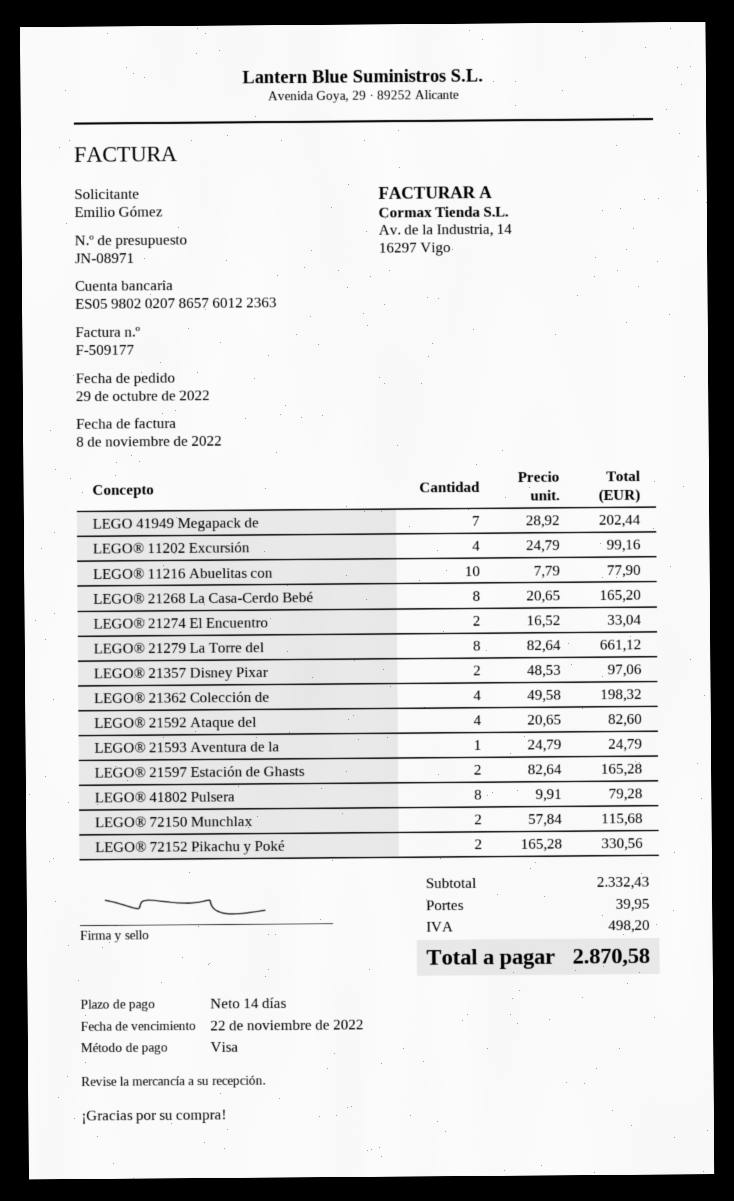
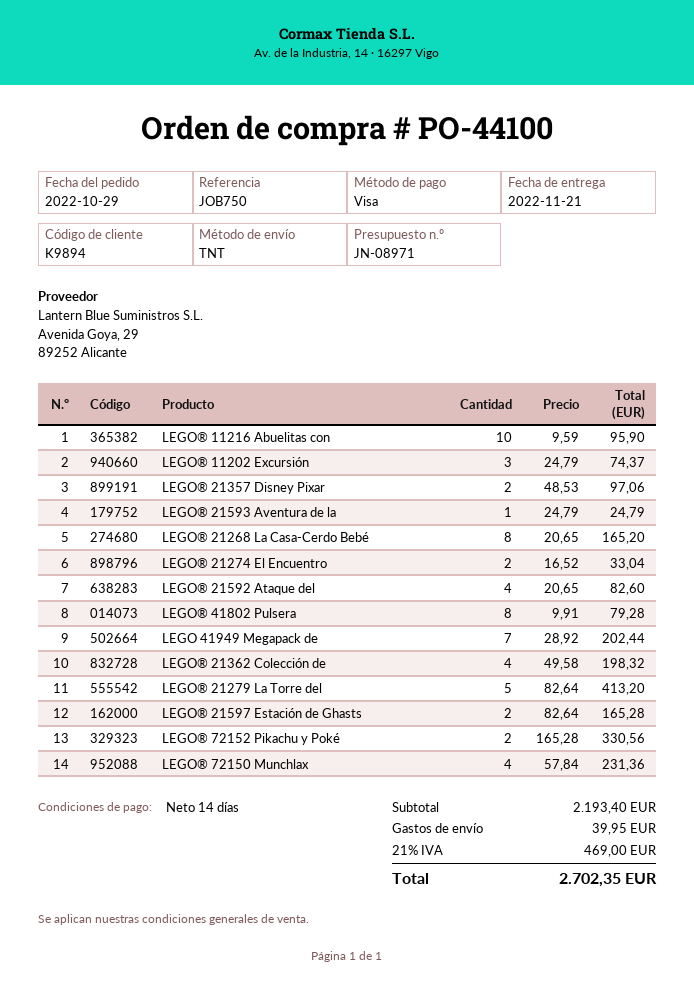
LEGO® 11202 Excursión: 4 x 24.79 = 99.16 -> 3 x 24.79 = 74.37
LEGO® 11216 Abuelitas con: 10 x 7.79 = 77.90 -> 10 x 9.59 = 95.90
LEGO® 21279 La Torre del: 8 x 82.64 = 661.12 -> 5 x 82.64 = 413.20
LEGO® 72150 Munchlax: 2 x 57.84 = 115.68 -> 4 x 57.84 = 231.36
subtotal: 2332.43 -> 2193.40
tax: 498.20 -> 469.00
total: 2870.58 -> 2702.35

